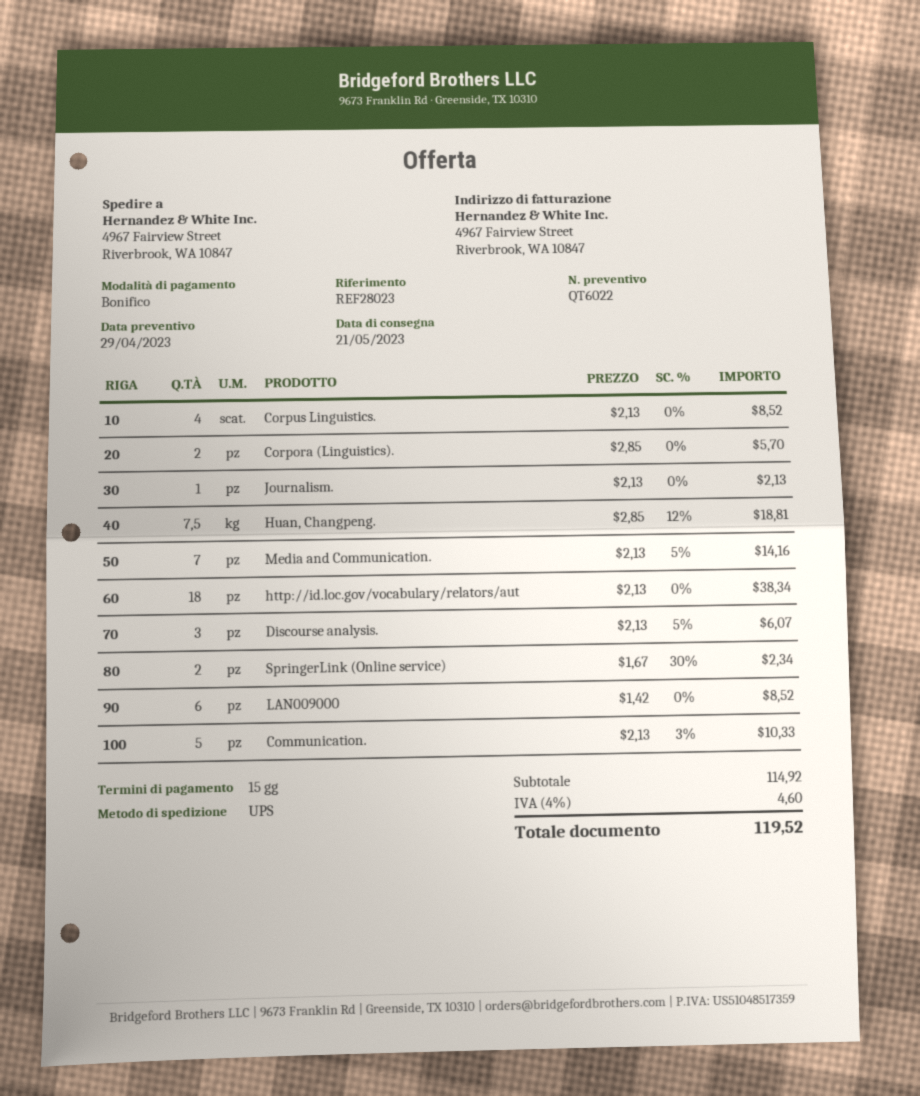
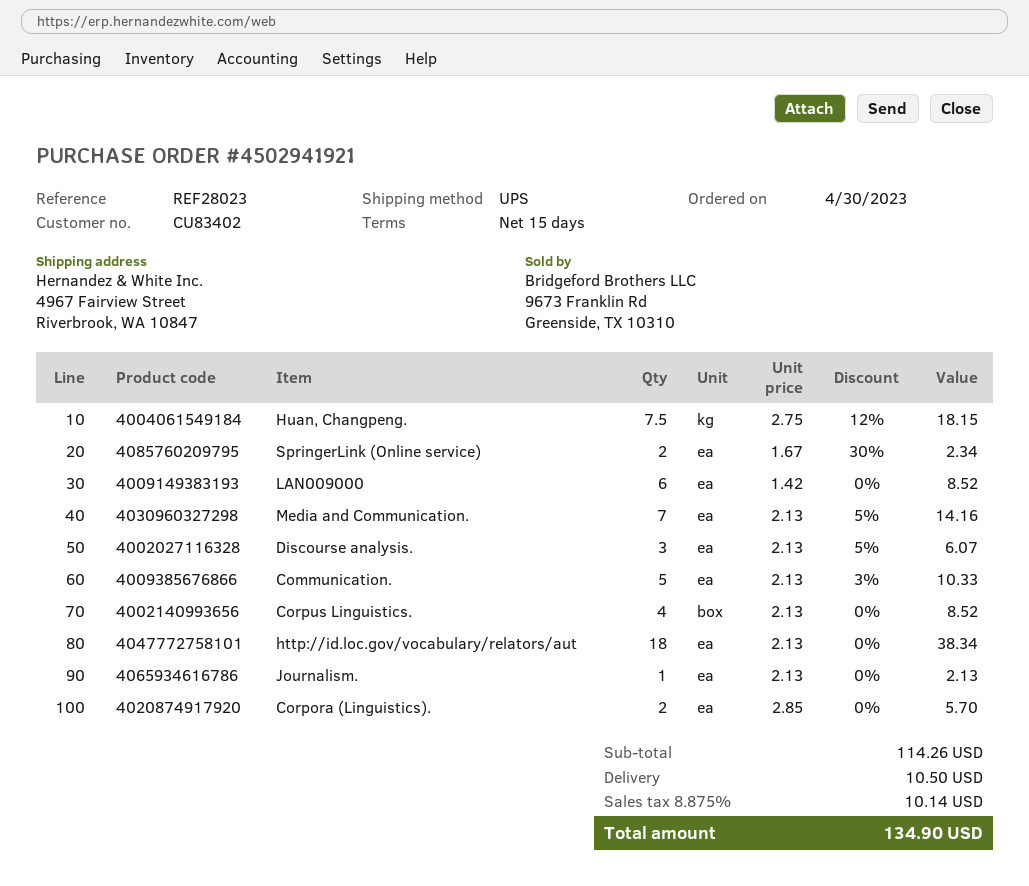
Huan, Changpeng.: 7.5 x 2.85 - 12% = 18.81 -> 7.5 x 2.75 - 12% = 18.15
subtotal: 114.92 -> 114.26
shipping: none -> 10.50
tax: 4% = 4.60 -> 8.875% = 10.14
total: 119.52 -> 134.90

